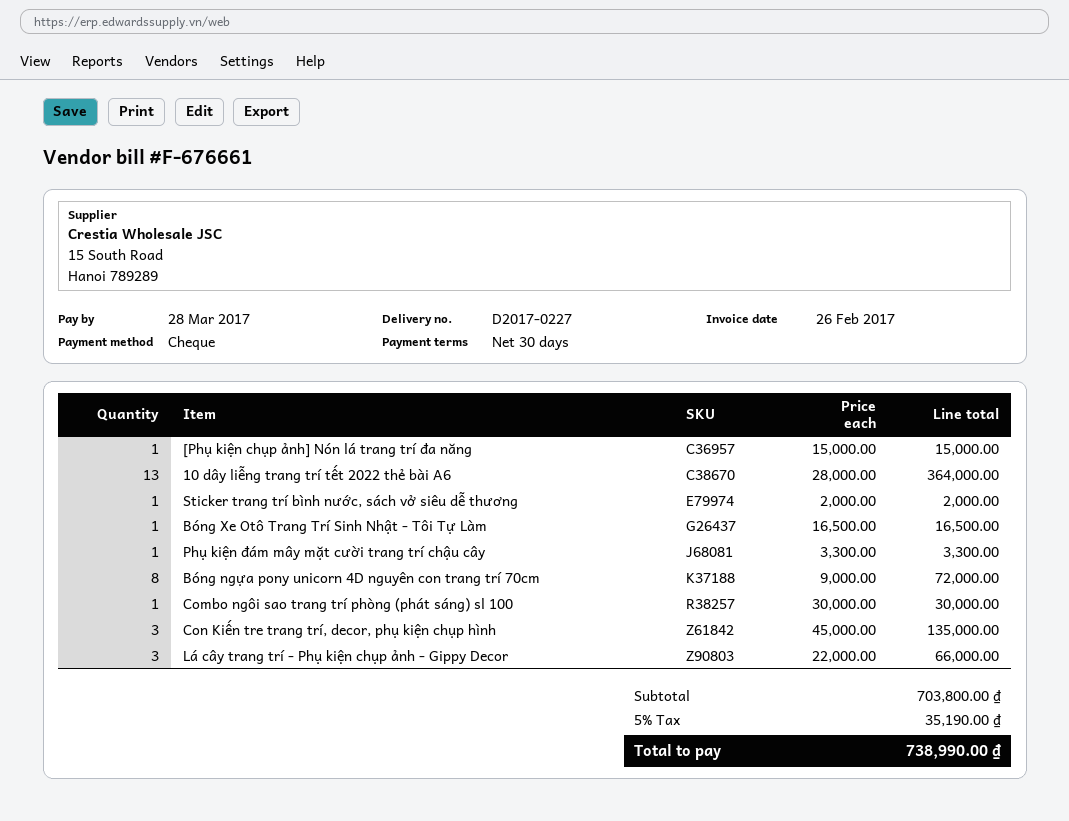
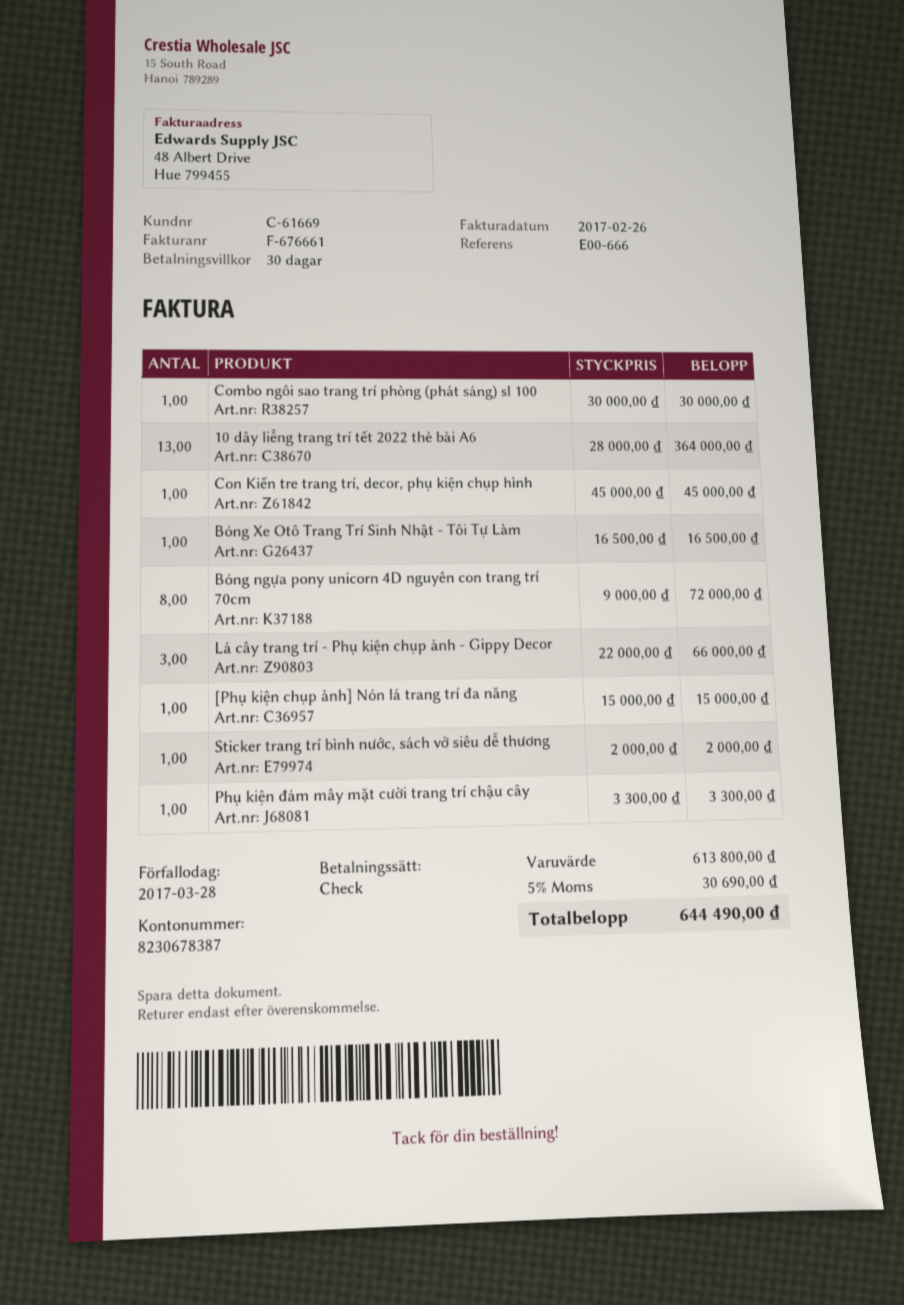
Con Kiến tre trang trí, decor, phụ kiện chụp hình: 3 x 45000.00 = 135000.00 -> 1 x 45000.00 = 45000.00
subtotal: 703800.00 -> 613800.00
tax: 5% = 35190.00 -> 5% = 30690.00
total: 738990.00 -> 644490.00

